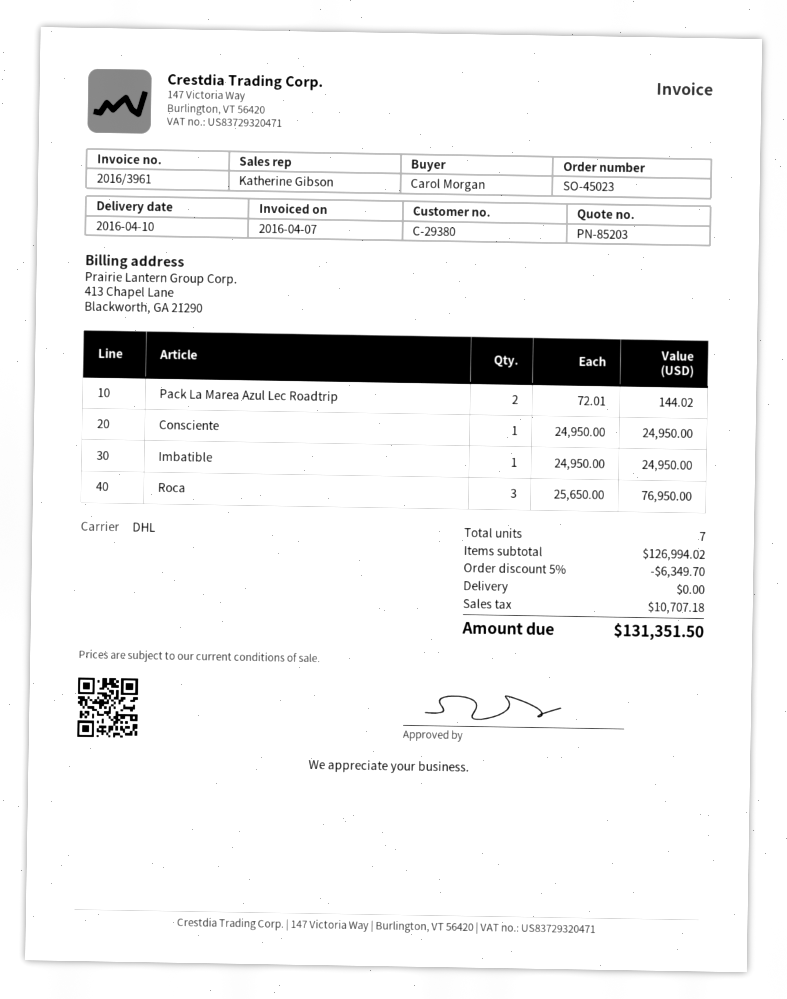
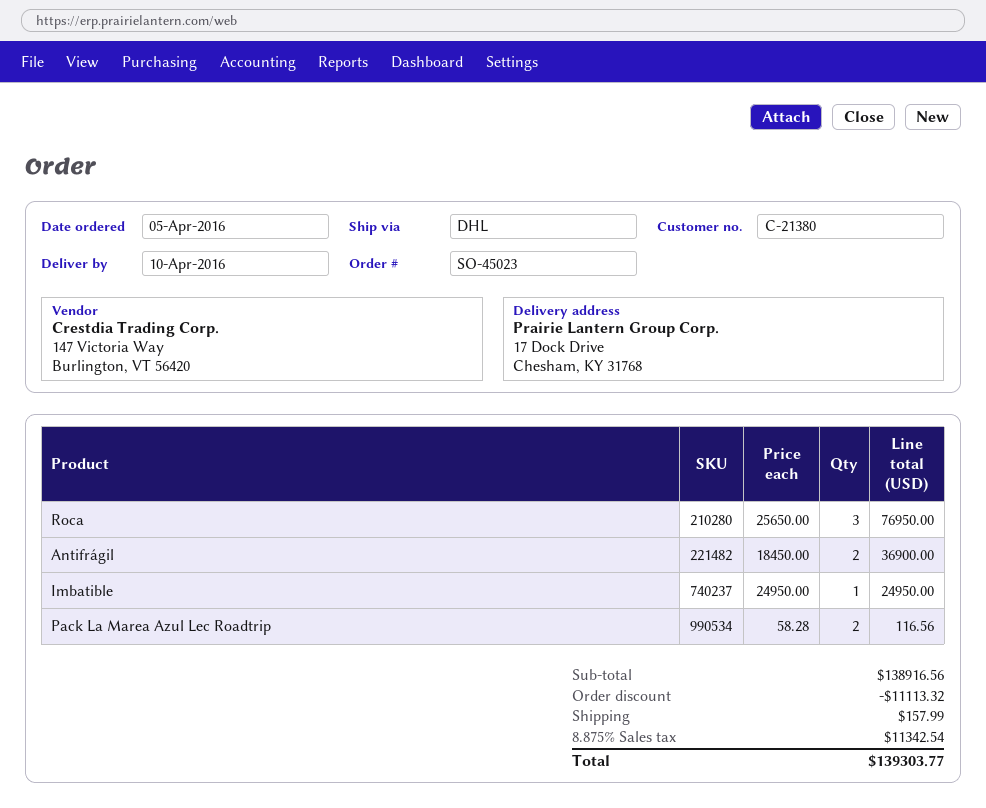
customer number: C-29380 -> C-21380
Pack La Marea Azul Lec Roadtrip: 2 x 72.01 = 144.02 -> 2 x 58.28 = 116.56
Consciente: 1 x 24950.00 = 24950.00 -> none
Antifrágil: none -> 2 x 18450.00 = 36900.00
subtotal: 126994.02 -> 138916.56
discount: 6349.70 -> 11113.32
shipping: 0.00 -> 157.99
tax: 10707.18 -> 11342.54
total: 131351.50 -> 139303.77

